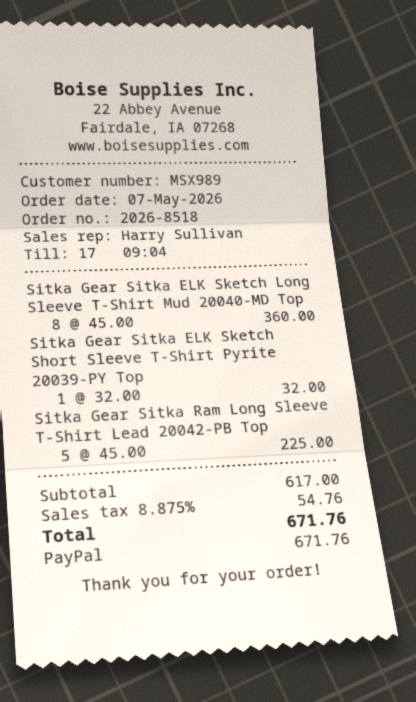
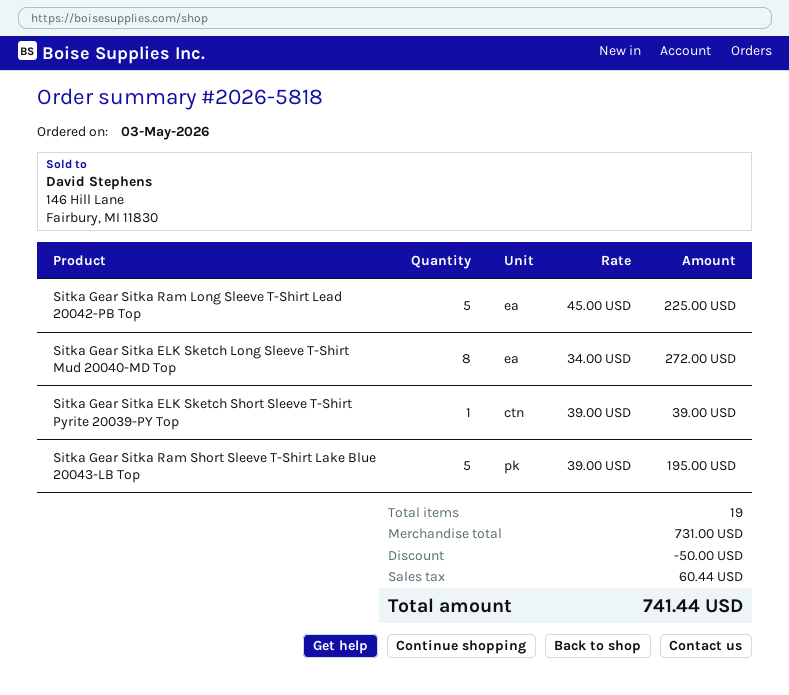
order number: 2026-8518 -> 2026-5818
order date: 2026-05-07 -> 2026-05-03
Sitka Gear Sitka ELK Sketch Long Sleeve T-Shirt Mud 20040-MD Top: 8 x 45.00 = 360.00 -> 8 x 34.00 = 272.00
Sitka Gear Sitka ELK Sketch Short Sleeve T-Shirt Pyrite 20039-PY Top: 1 x 32.00 = 32.00 -> 1 x 39.00 = 39.00
Sitka Gear Sitka Ram Short Sleeve T-Shirt Lake Blue 20043-LB Top: none -> 5 x 39.00 = 195.00
subtotal: 617.00 -> 731.00
discount: none -> 50.00
tax: 54.76 -> 60.44
total: 671.76 -> 741.44

